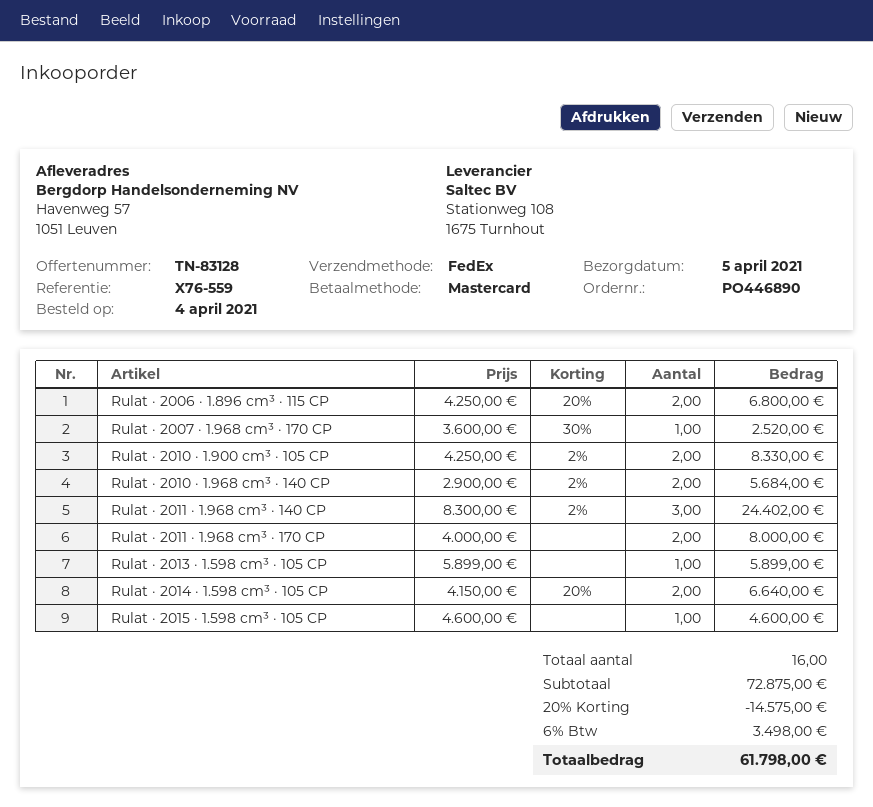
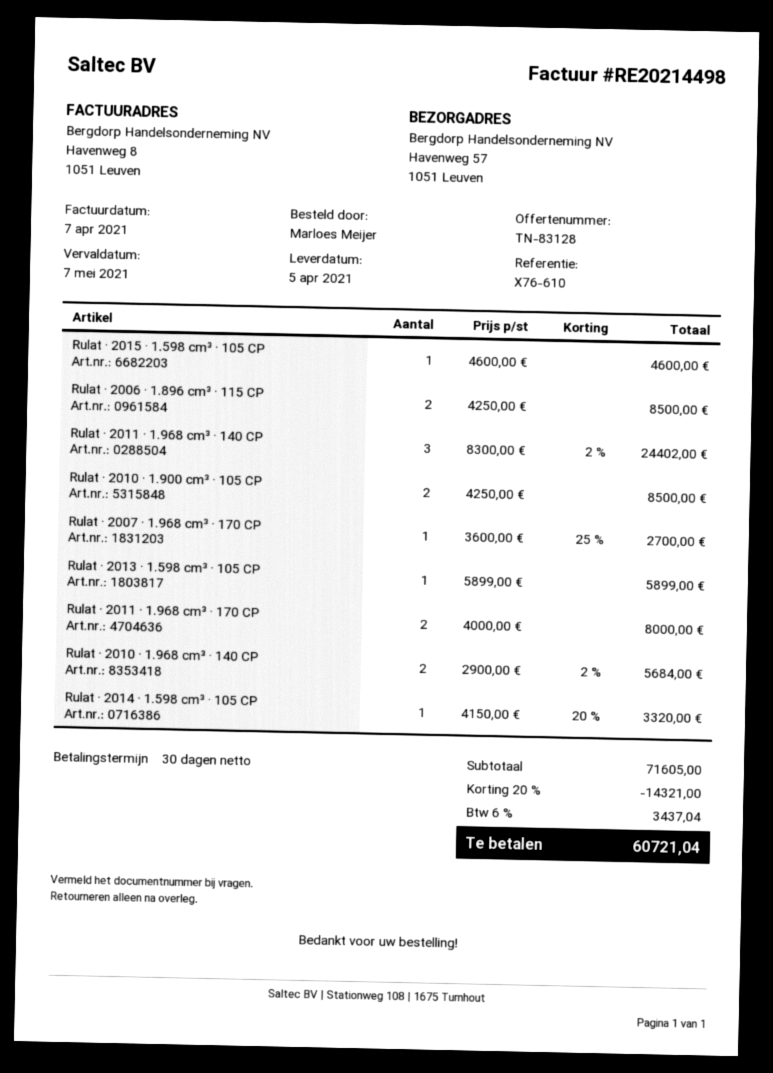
reference: X76-559 -> X76-610
Rulat · 2006 · 1.896 cm³ · 115 CP: 2 x 4250.00 - 20% = 6800.00 -> 2 x 4250.00 = 8500.00
Rulat · 2007 · 1.968 cm³ · 170 CP: 1 x 3600.00 - 30% = 2520.00 -> 1 x 3600.00 - 25% = 2700.00
Rulat · 2010 · 1.900 cm³ · 105 CP: 2 x 4250.00 - 2% = 8330.00 -> 2 x 4250.00 = 8500.00
Rulat · 2014 · 1.598 cm³ · 105 CP: 2 x 4150.00 - 20% = 6640.00 -> 1 x 4150.00 - 20% = 3320.00
subtotal: 72875.00 -> 71605.00
discount: 20% = 14575.00 -> 20% = 14321.00
tax: 6% = 3498.00 -> 6% = 3437.04
total: 61798.00 -> 60721.04

